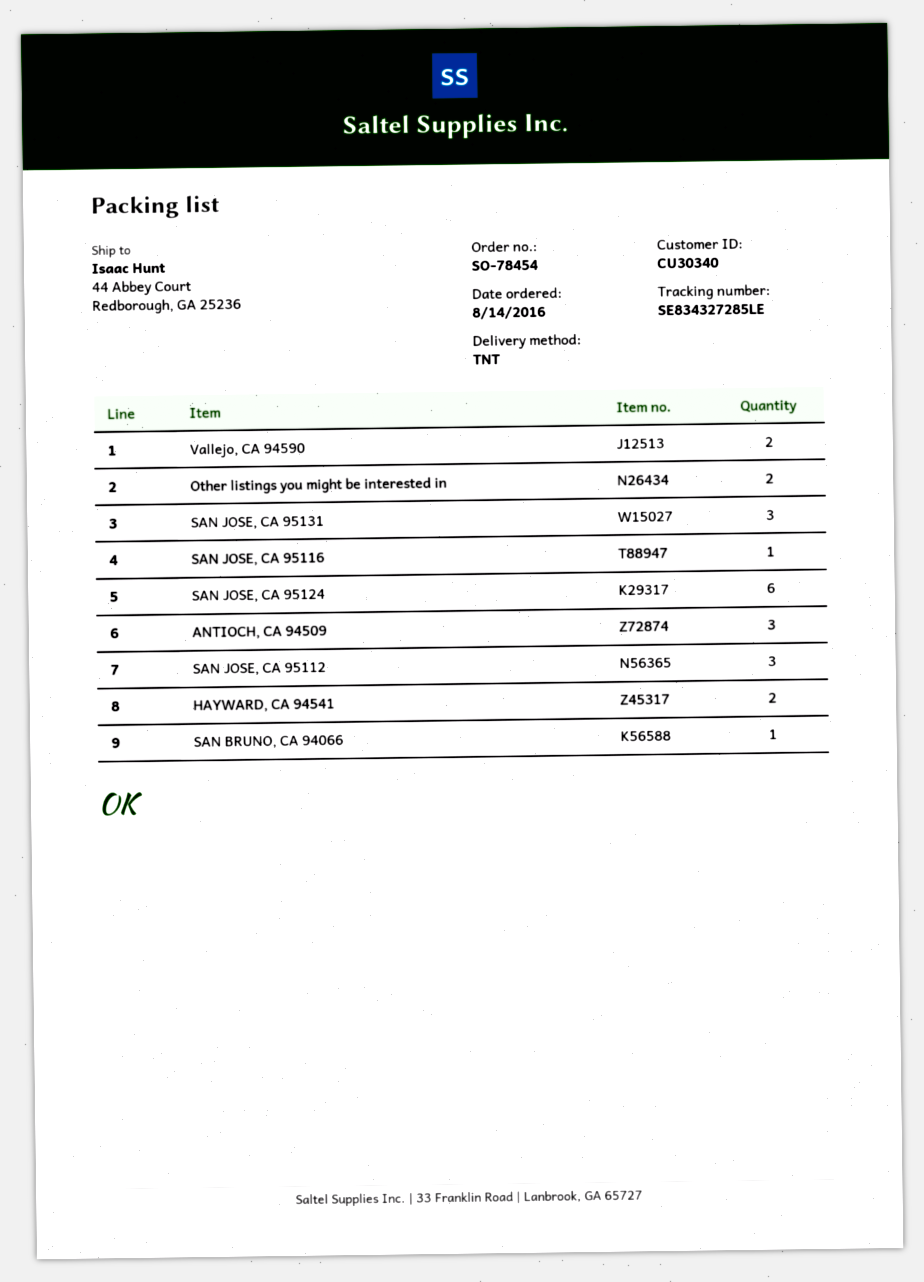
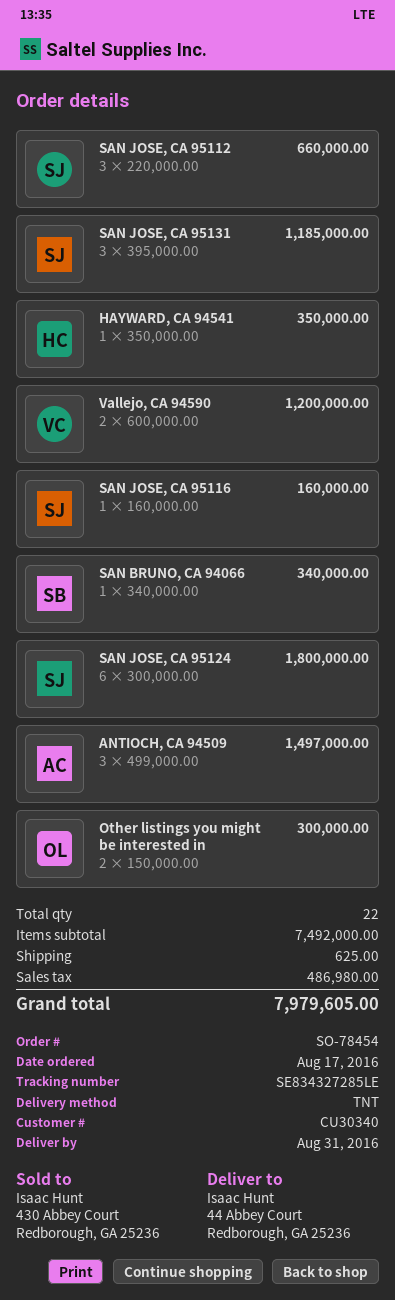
order date: 2016-08-14 -> 2016-08-17
HAYWARD, CA 94541: 2 -> 1

